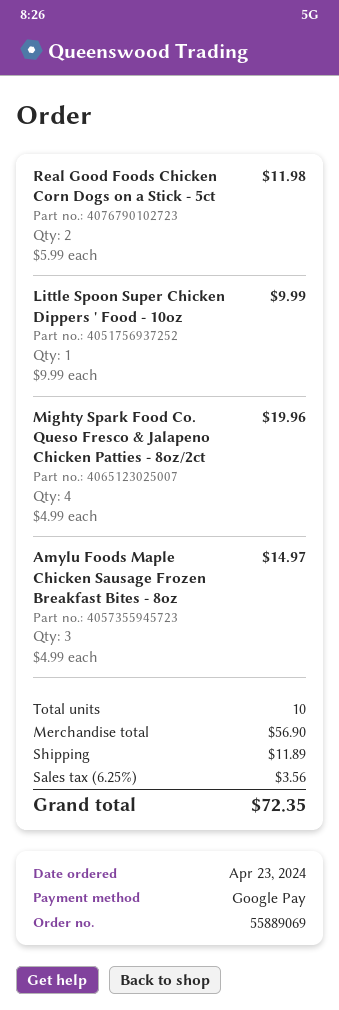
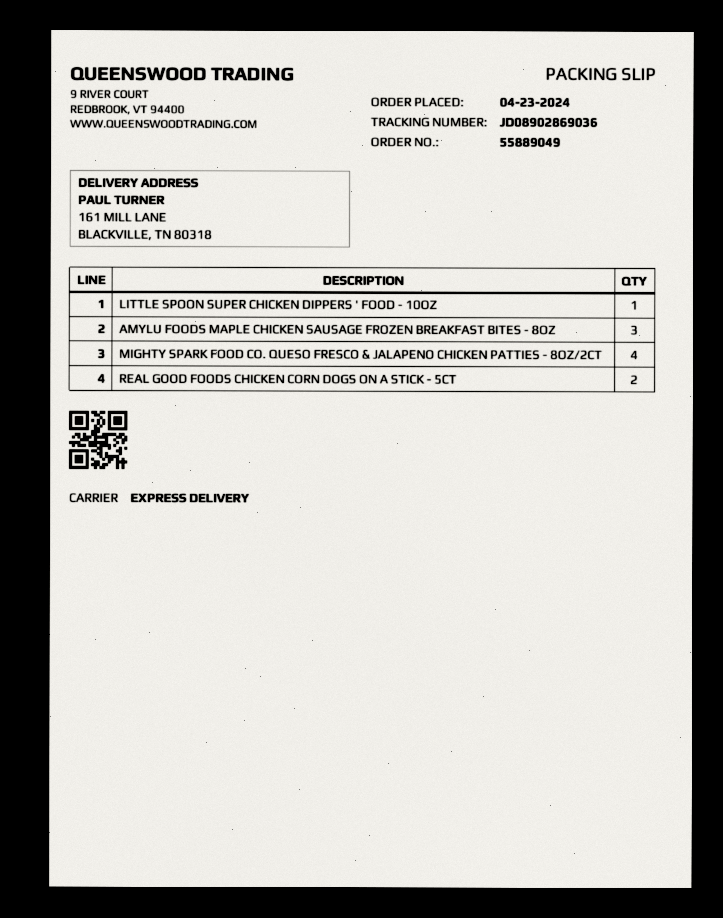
order number: 55889069 -> 55889049

